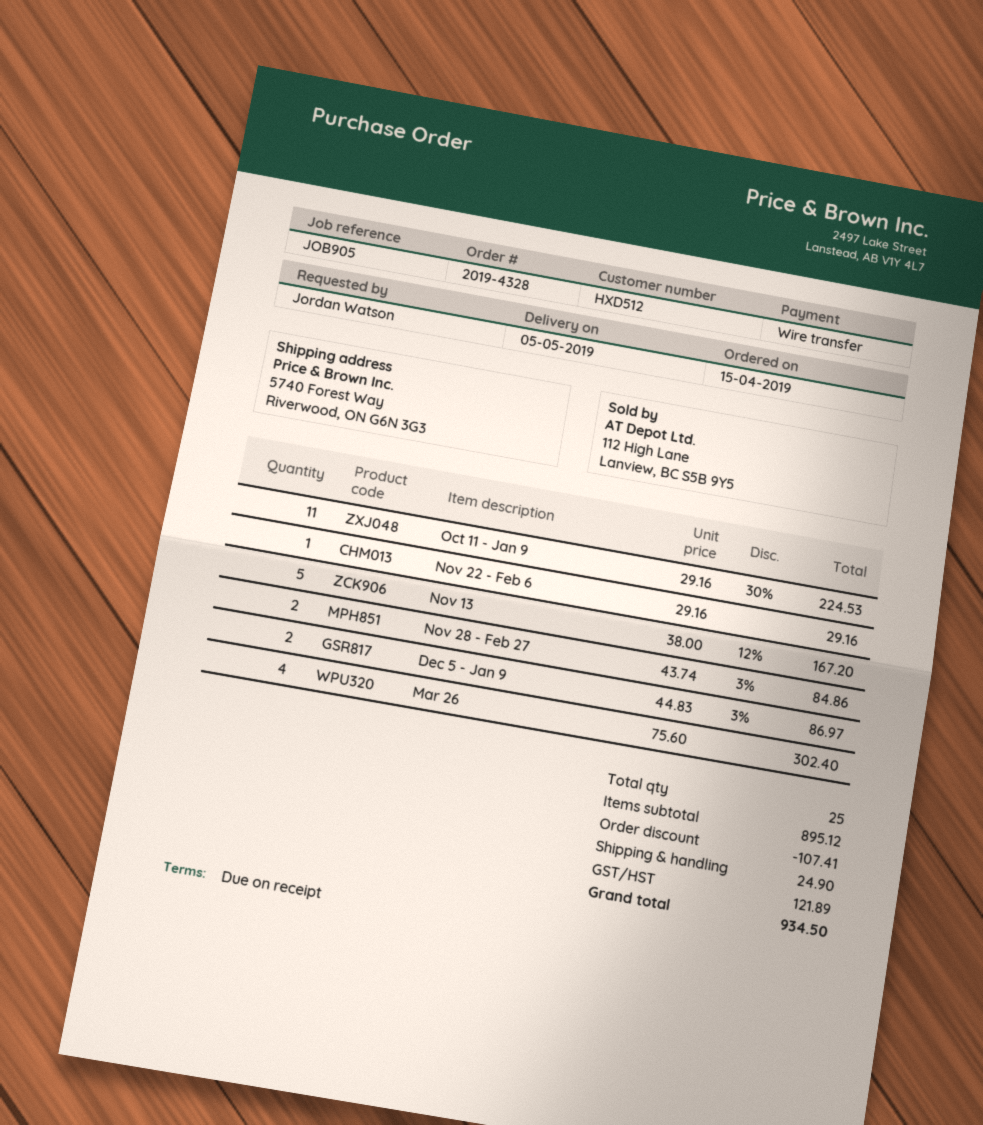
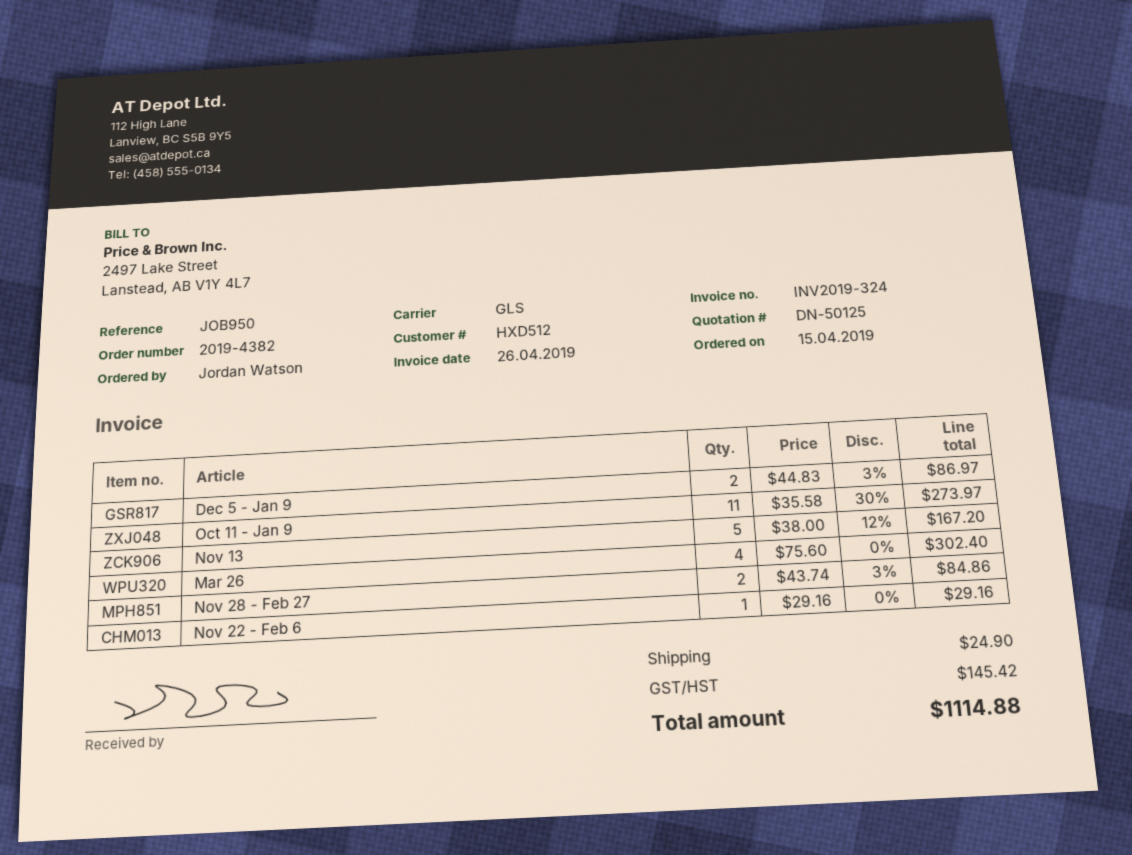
order number: 2019-4328 -> 2019-4382
reference: JOB905 -> JOB950
Oct 11 - Jan 9: 11 x 29.16 - 30% = 224.53 -> 11 x 35.58 - 30% = 273.97
discount: 107.41 -> none
tax: 121.89 -> 145.42
total: 934.50 -> 1114.88

